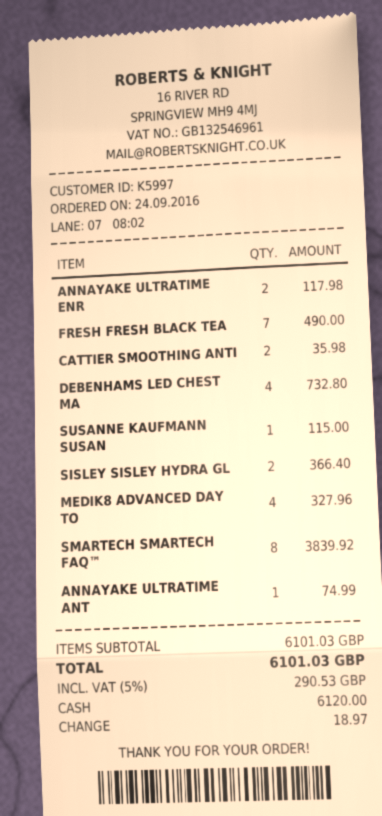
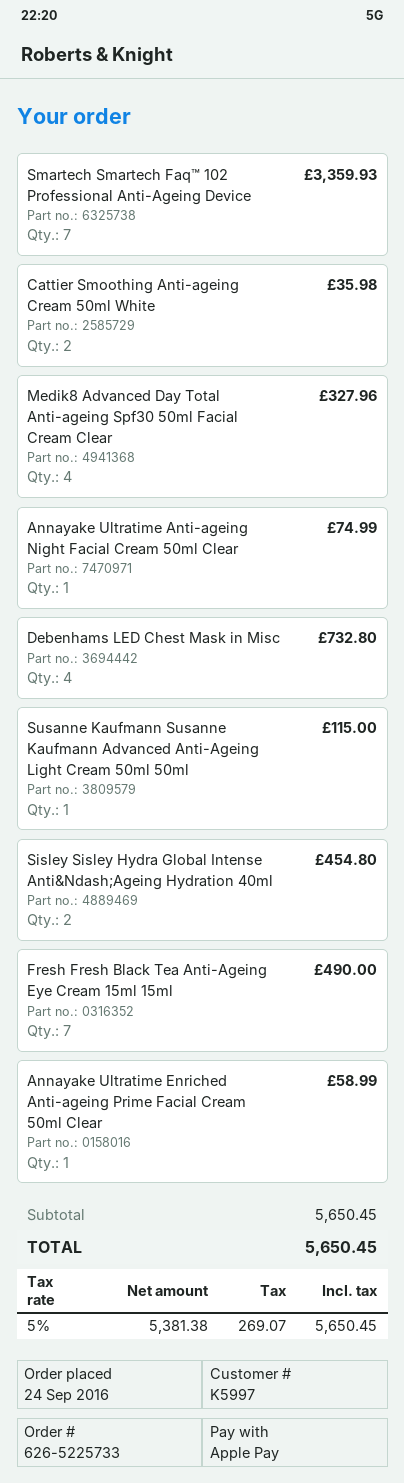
payment method: cash -> Apple Pay
ANNAYAKE ULTRATIME ENR: 2 for 117.98 -> 1 for 58.99
SISLEY SISLEY HYDRA GL: 2 for 366.40 -> 2 for 454.80
SMARTECH SMARTECH FAQ™: 8 for 3839.92 -> 7 for 3359.93
subtotal: 6101.03 -> 5650.45
tax: 5% = 290.53 -> 5% = 269.07
total: 6101.03 -> 5650.45

